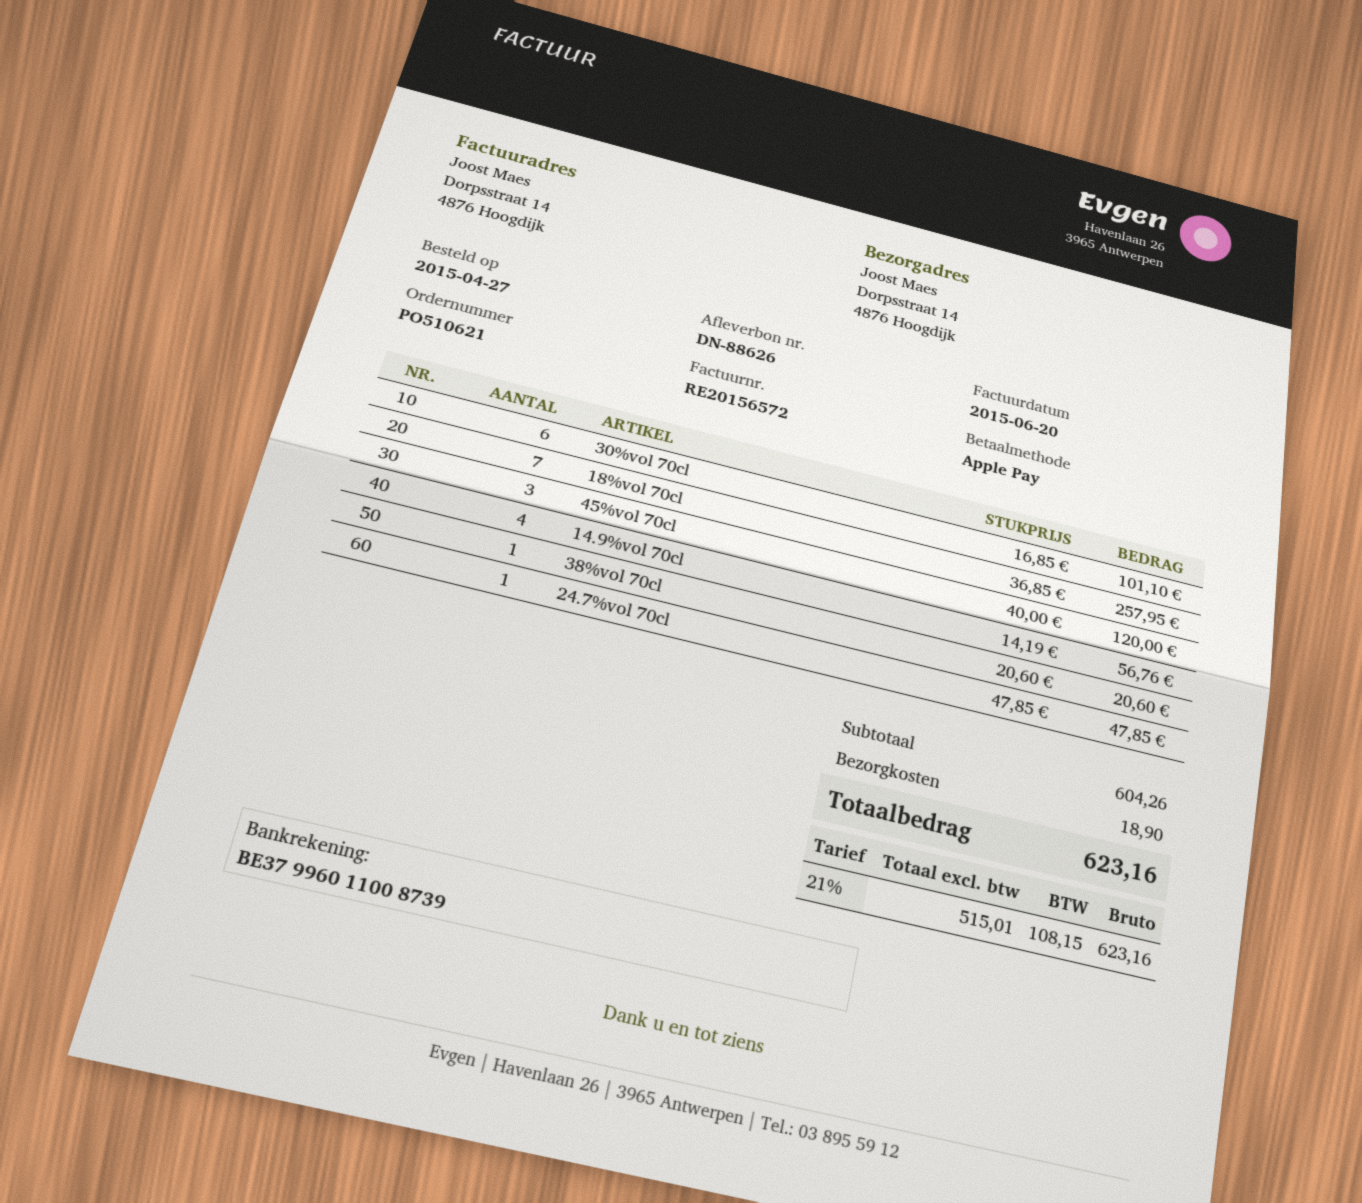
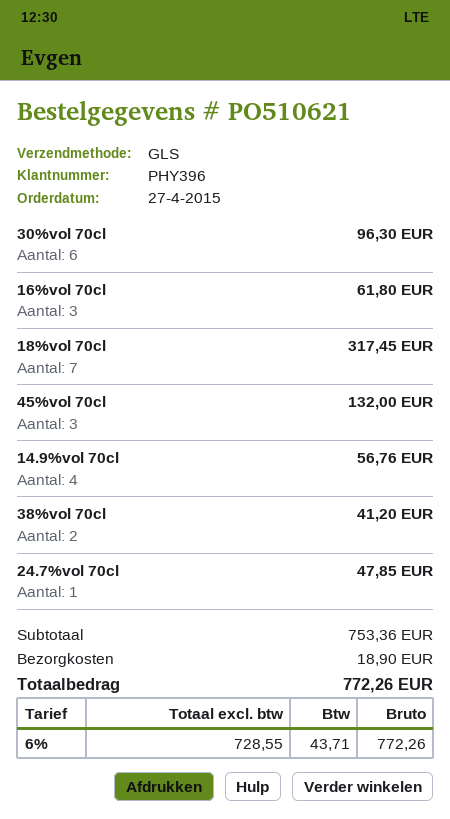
30%vol 70cl: 6 for 101.10 -> 6 for 96.30
18%vol 70cl: 7 for 257.95 -> 7 for 317.45
45%vol 70cl: 3 for 120.00 -> 3 for 132.00
38%vol 70cl: 1 for 20.60 -> 2 for 41.20
16%vol 70cl: none -> 3 for 61.80
subtotal: 604.26 -> 753.36
net: 515.01 -> 728.55
tax: 21% = 108.15 -> 6% = 43.71
total: 623.16 -> 772.26

